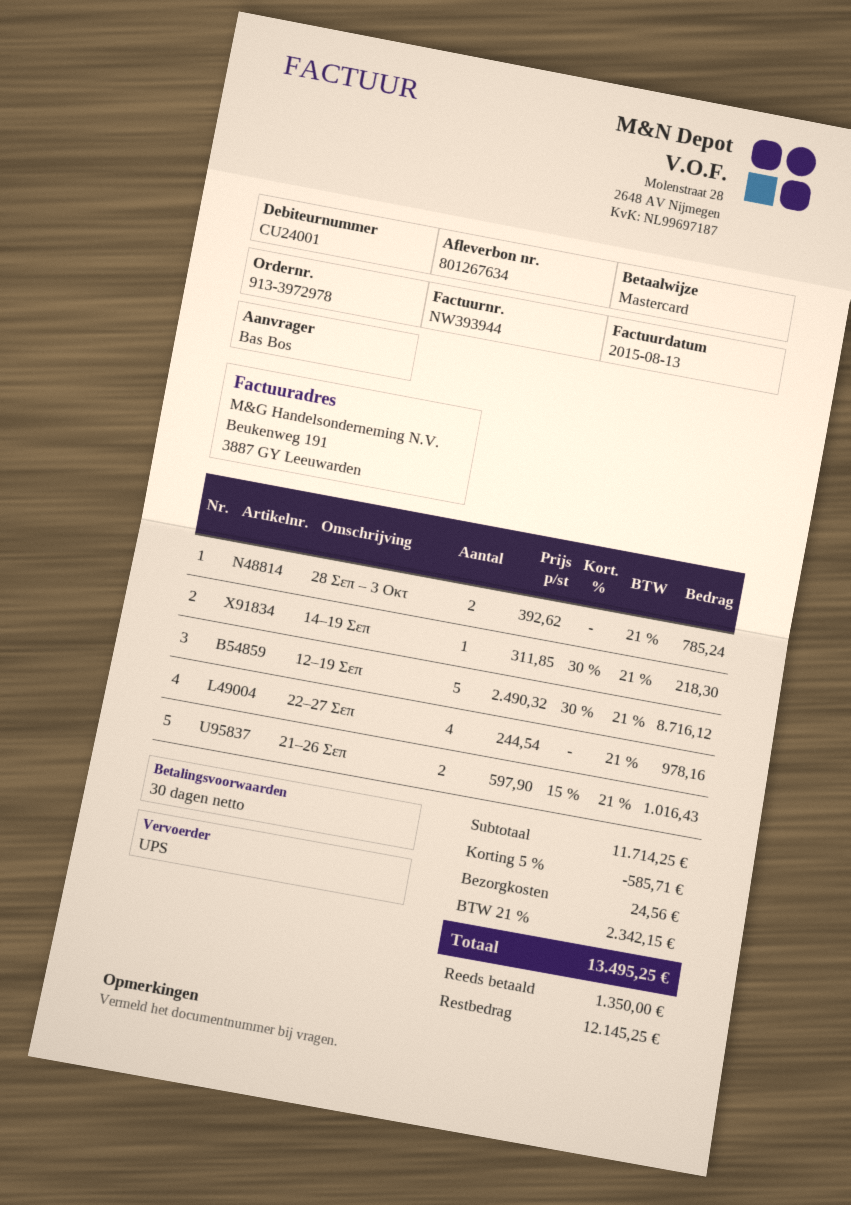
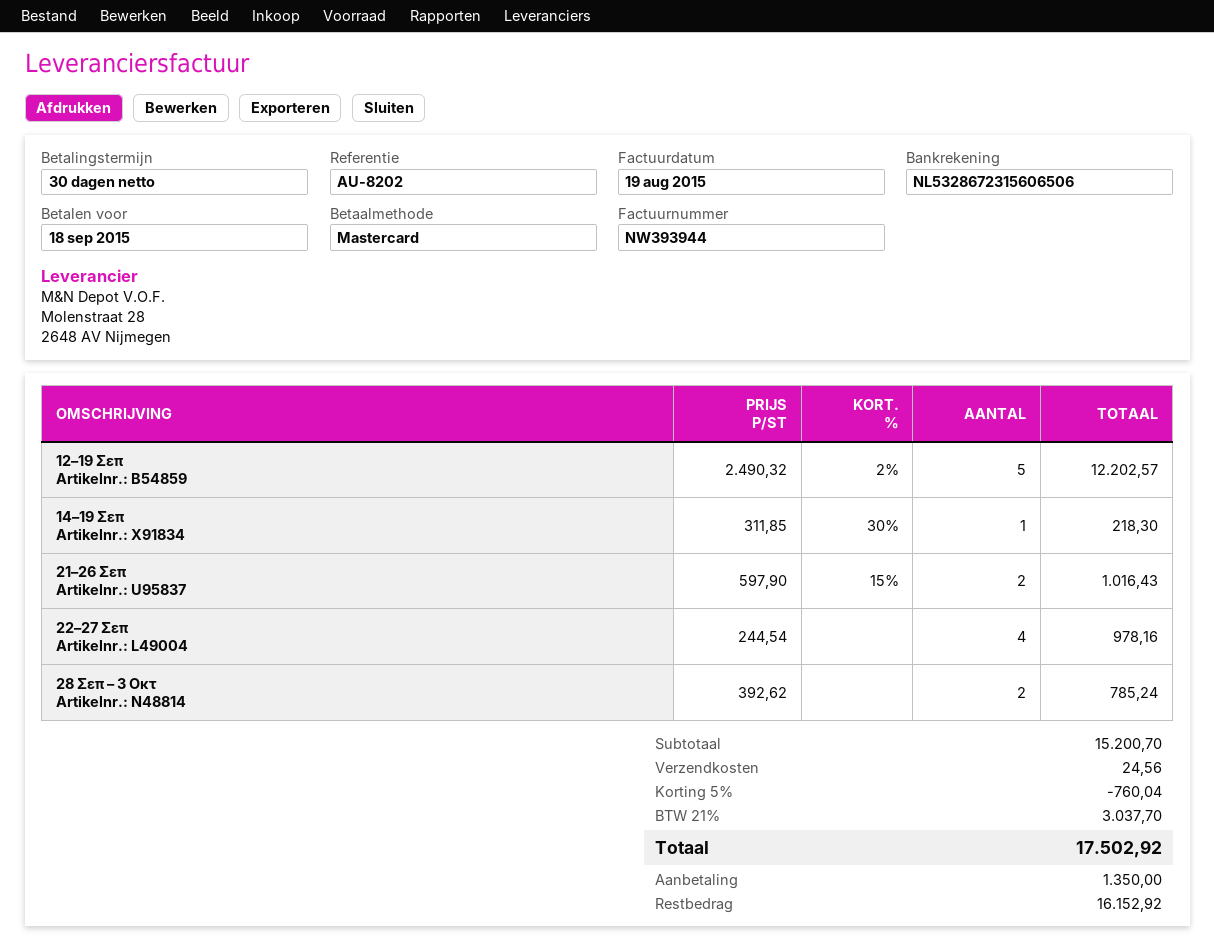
invoice date: 2015-08-13 -> 2015-08-19
12–19 Σεπ: 5 x 2490.32 - 30% = 8716.12 -> 5 x 2490.32 - 2% = 12202.57
subtotal: 11714.25 -> 15200.70
discount: 5% = 585.71 -> 5% = 760.04
tax: 21% = 2342.15 -> 21% = 3037.70
total: 13495.25 -> 17502.92
balance: 12145.25 -> 16152.92

